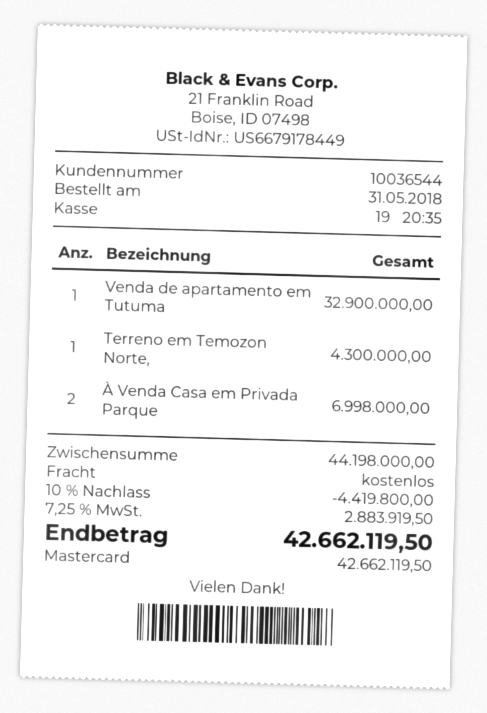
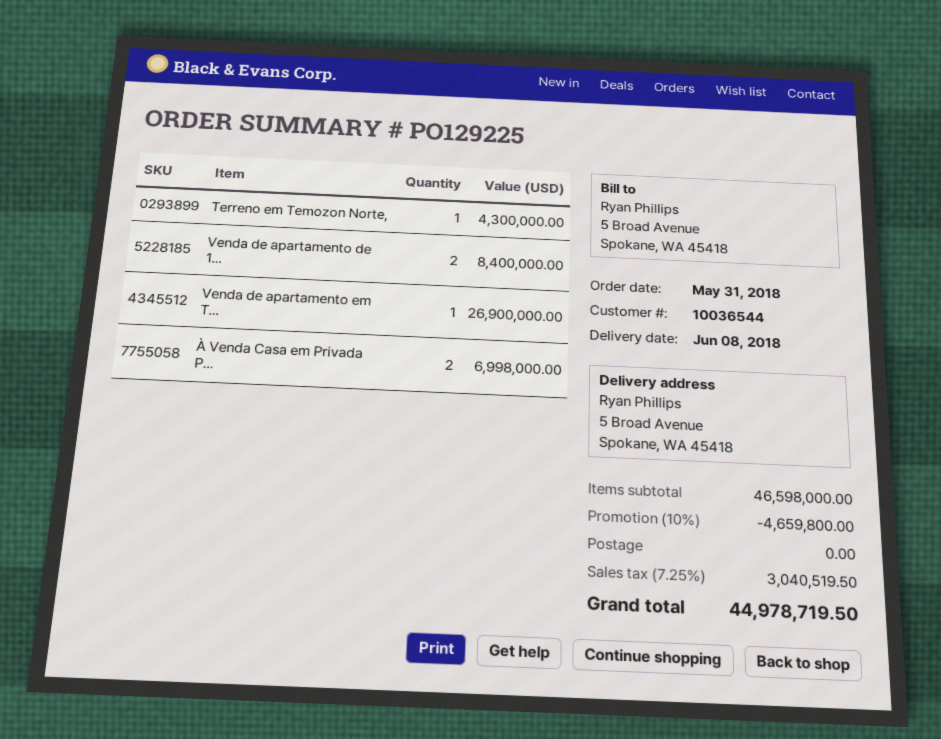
Venda de apartamento em Tutuma: 1 for 32900000.00 -> 1 for 26900000.00
Venda de apartamento de 1...: none -> 2 for 8400000.00
subtotal: 44198000.00 -> 46598000.00
discount: 10% = 4419800.00 -> 10% = 4659800.00
tax: 7.25% = 2883919.50 -> 7.25% = 3040519.50
total: 42662119.50 -> 44978719.50

